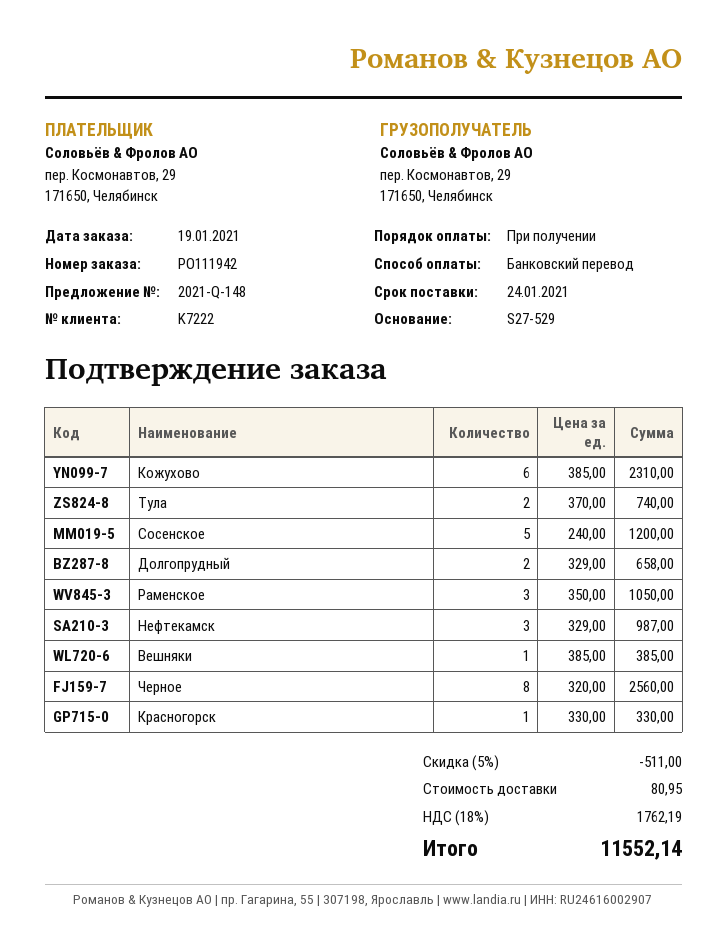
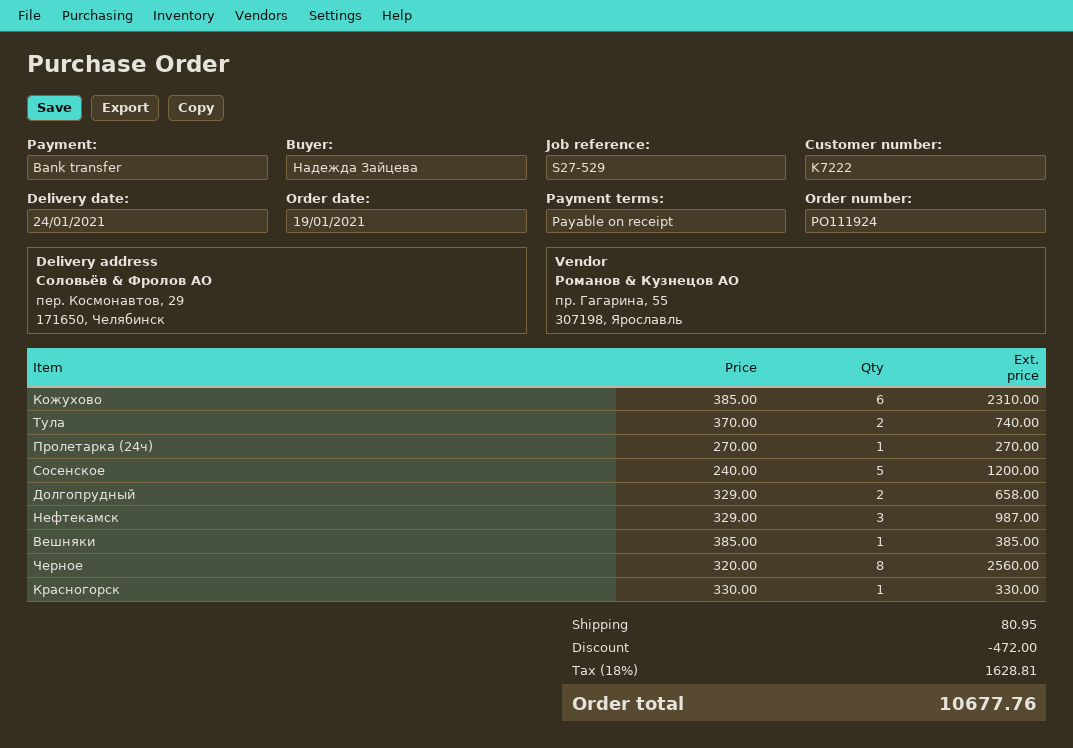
order number: PO111942 -> PO111924
Раменское: 3 x 350.00 = 1050.00 -> none
Пролетарка (24ч): none -> 1 x 270.00 = 270.00
discount: 511.00 -> 472.00
tax: 18% = 1762.19 -> 18% = 1628.81
total: 11552.14 -> 10677.76

